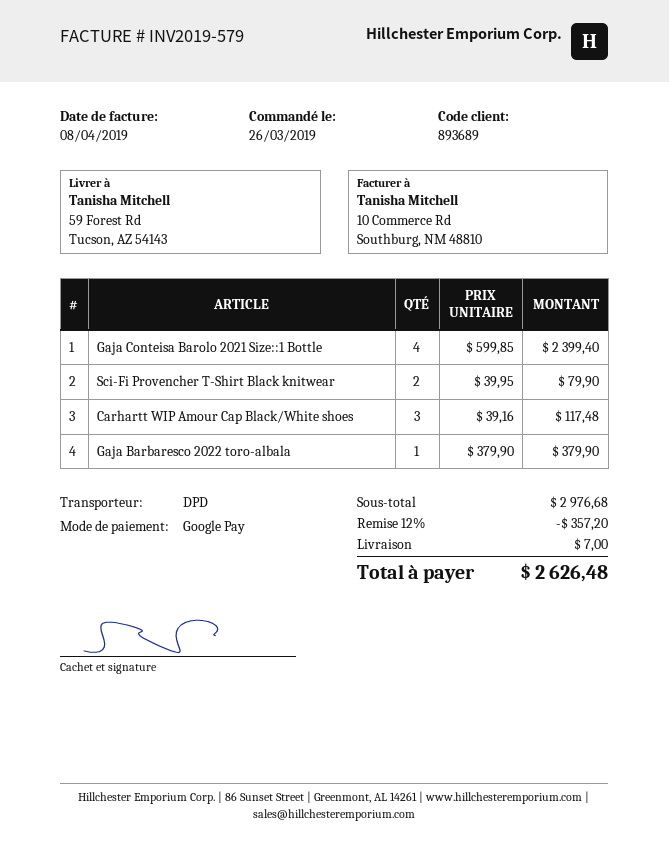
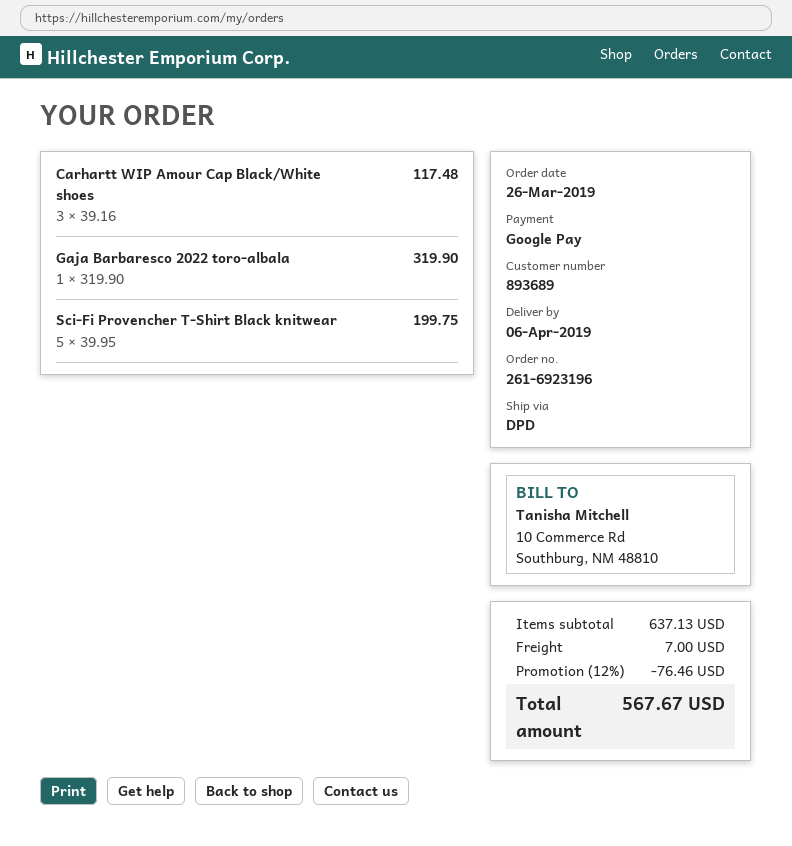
Gaja Conteisa Barolo 2021 Size::1 Bottle: 4 x 599.85 = 2399.40 -> none
Sci-Fi Provencher T-Shirt Black knitwear: 2 x 39.95 = 79.90 -> 5 x 39.95 = 199.75
Gaja Barbaresco 2022 toro-albala: 1 x 379.90 = 379.90 -> 1 x 319.90 = 319.90
subtotal: 2976.68 -> 637.13
discount: 12% = 357.20 -> 12% = 76.46
total: 2626.48 -> 567.67

